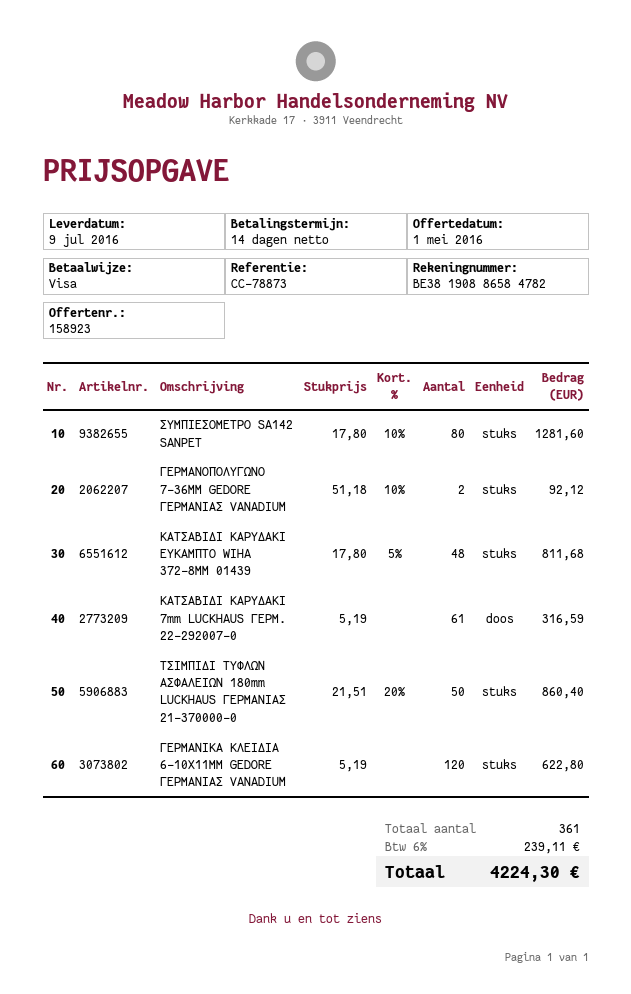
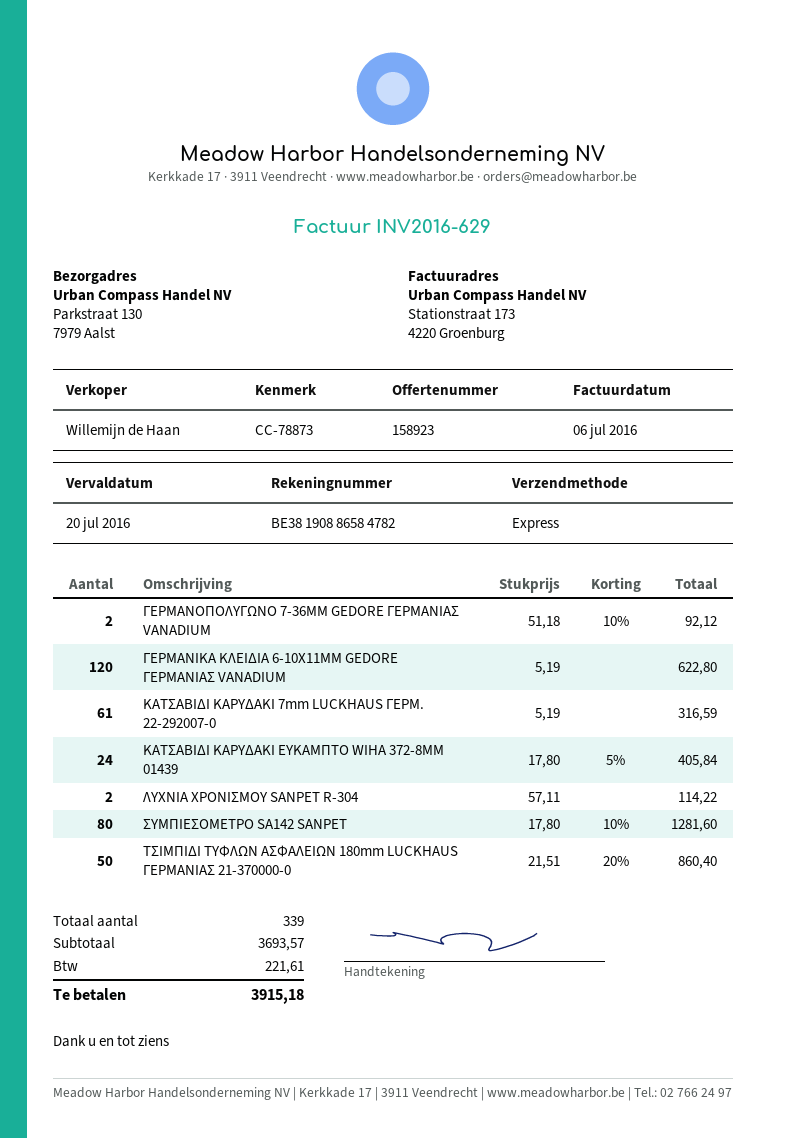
ΚΑΤΣΑΒΙΔΙ ΚΑΡΥΔΑΚΙ ΕΥΚΑΜΠΤΟ WIHA 372-8MM 01439: 48 x 17.80 - 5% = 811.68 -> 24 x 17.80 - 5% = 405.84
ΛΥΧΝΙΑ ΧΡΟΝΙΣΜΟΥ SANPET R-304: none -> 2 x 57.11 = 114.22
total quantity: 361 -> 339
tax: 239.11 -> 221.61
total: 4224.30 -> 3915.18

